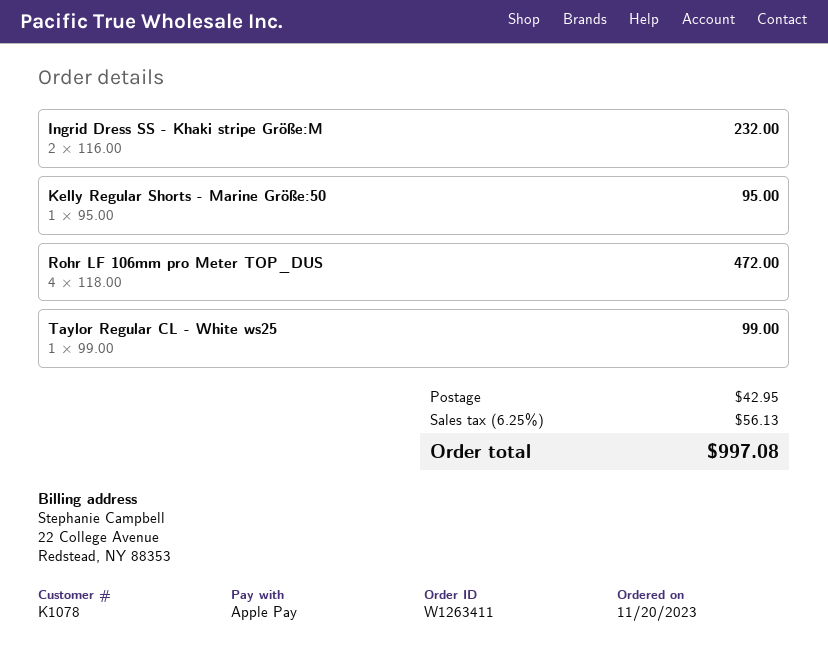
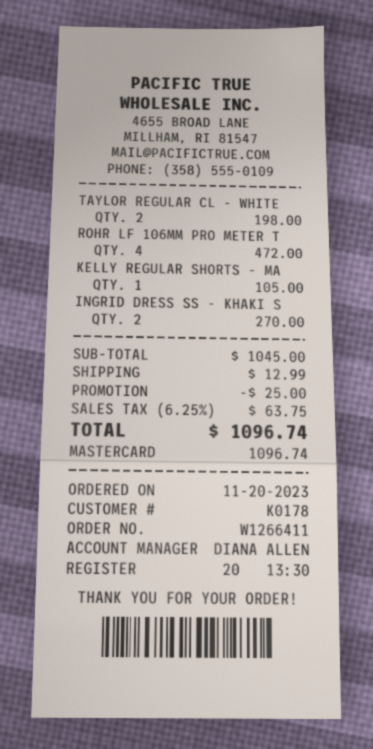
order number: W1263411 -> W1266411
customer number: K1078 -> K0178
payment method: Apple Pay -> Mastercard
Ingrid Dress SS - Khaki stripe Größe:M: 2 for 232.00 -> 2 for 270.00
Kelly Regular Shorts - Marine Größe:50: 1 for 95.00 -> 1 for 105.00
Taylor Regular CL - White ws25: 1 for 99.00 -> 2 for 198.00
discount: none -> 25.00
shipping: 42.95 -> 12.99
tax: 6.25% = 56.13 -> 6.25% = 63.75
total: 997.08 -> 1096.74

